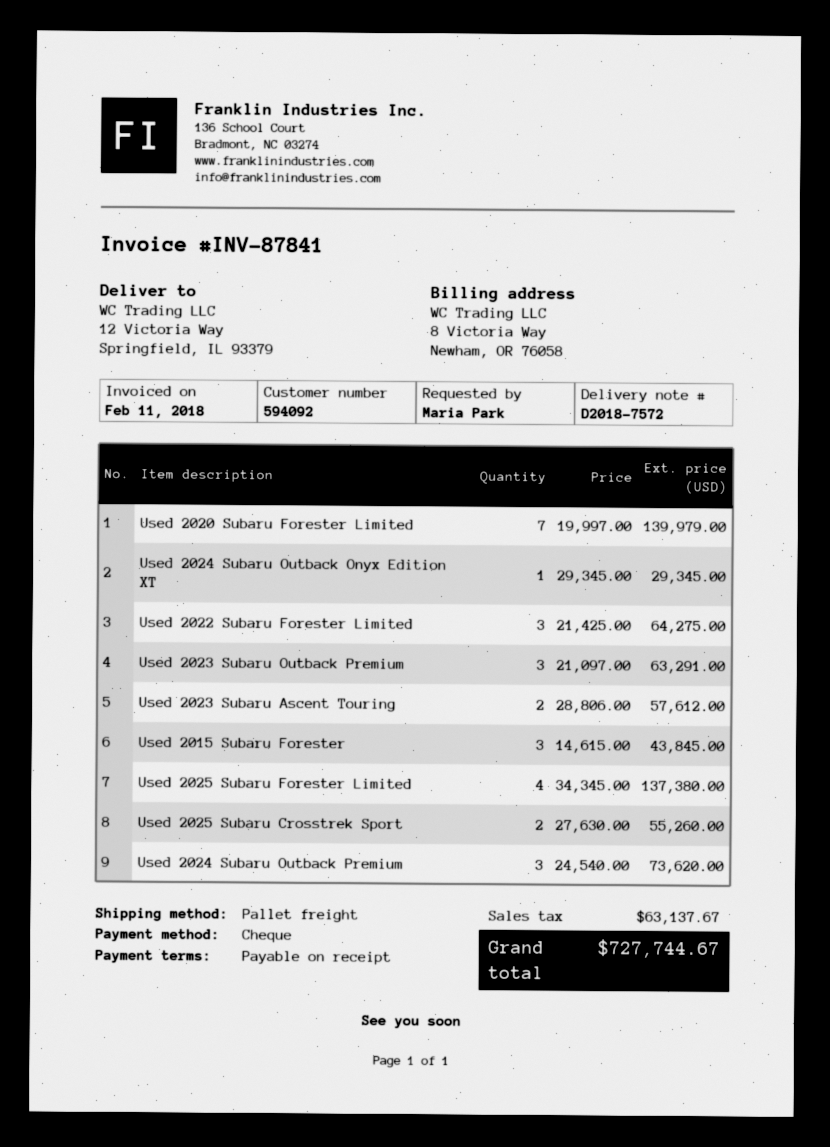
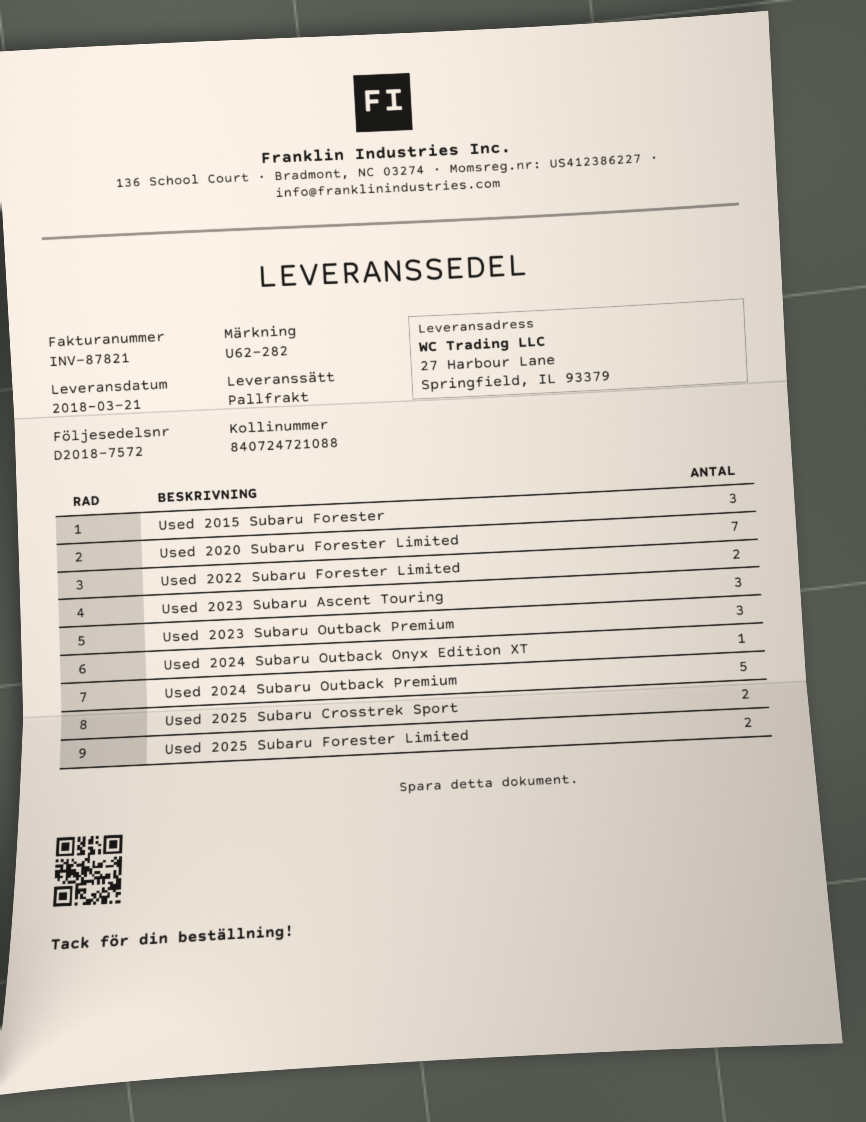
invoice number: INV-87841 -> INV-87821
ship to: 12 Victoria Way, Springfield, IL 93379 -> 27 Harbour Lane, Springfield, IL 93379
Used 2022 Subaru Forester Limited: 3 -> 2
Used 2023 Subaru Ascent Touring: 2 -> 3
Used 2025 Subaru Forester Limited: 4 -> 2
Used 2024 Subaru Outback Premium: 3 -> 5

